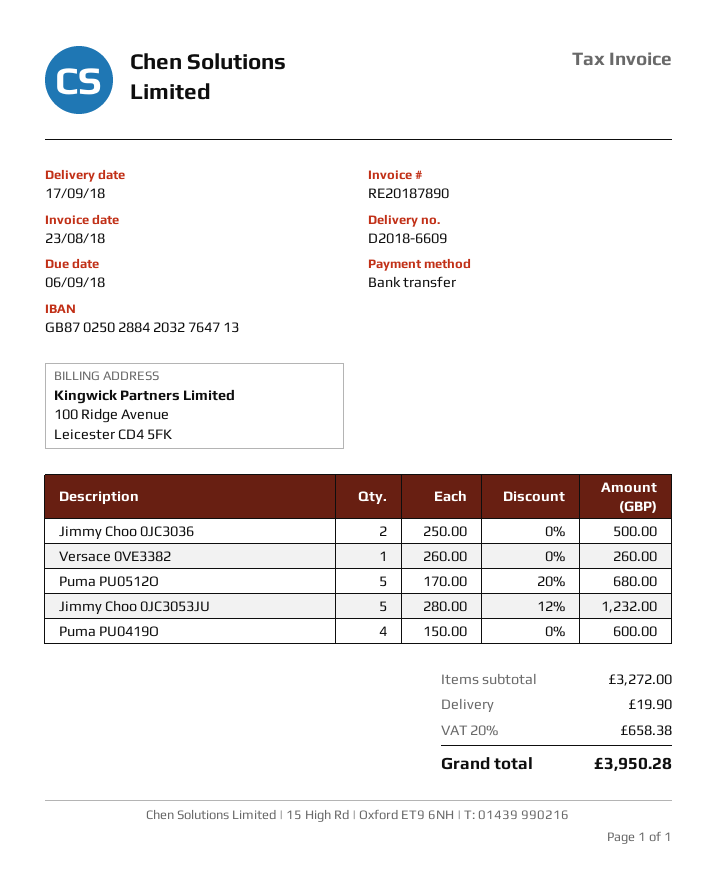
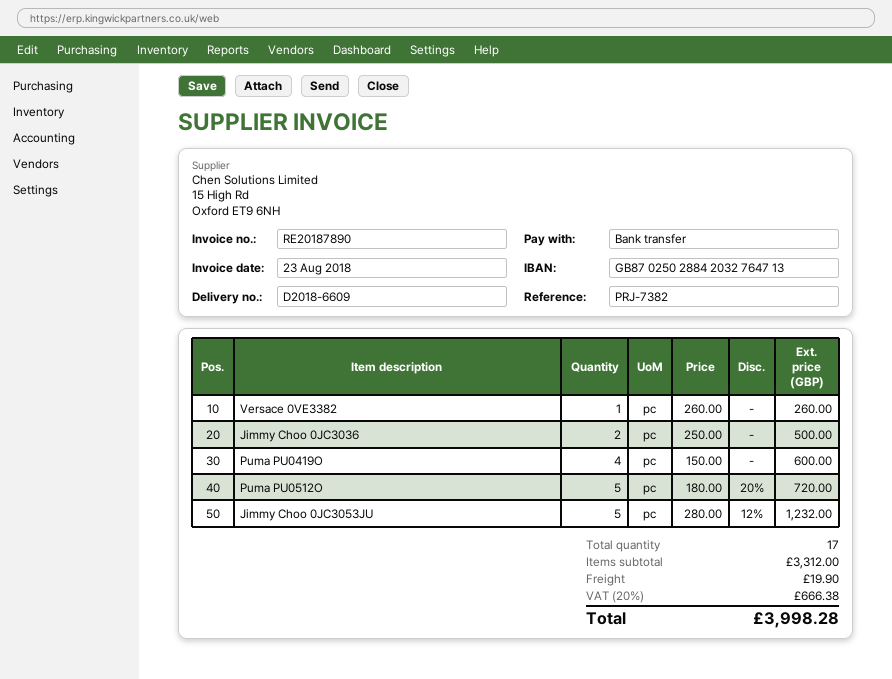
Puma PU0512O: 5 x 170.00 - 20% = 680.00 -> 5 x 180.00 - 20% = 720.00
subtotal: 3272.00 -> 3312.00
tax: 20% = 658.38 -> 20% = 666.38
total: 3950.28 -> 3998.28

